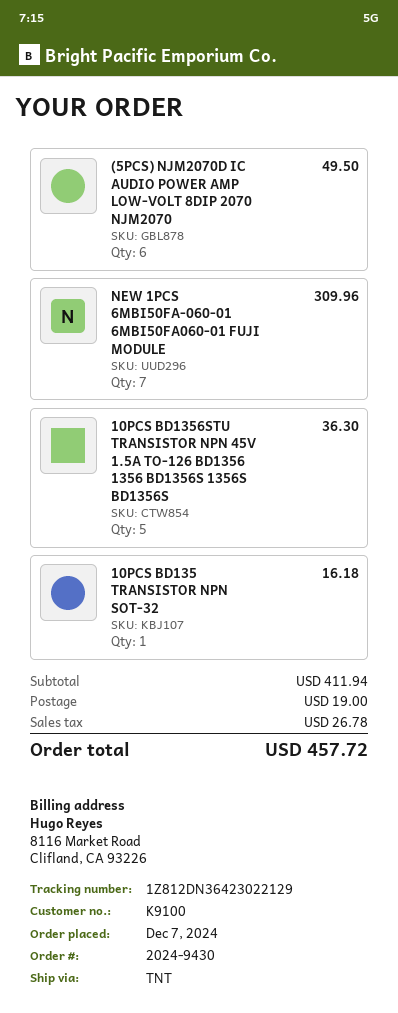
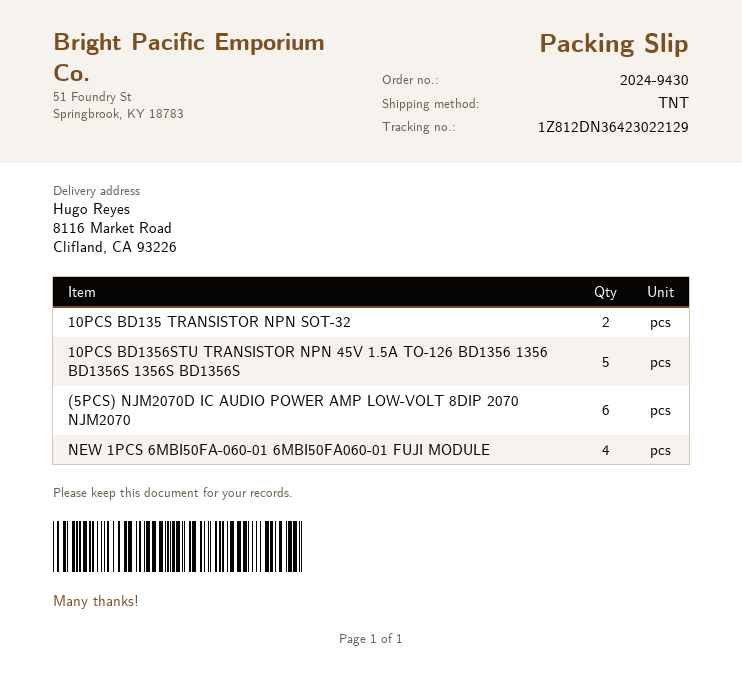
NEW 1PCS 6MBI50FA-060-01 6MBI50FA060-01 FUJI MODULE: 7 -> 4
10PCS BD135 TRANSISTOR NPN SOT-32: 1 -> 2

